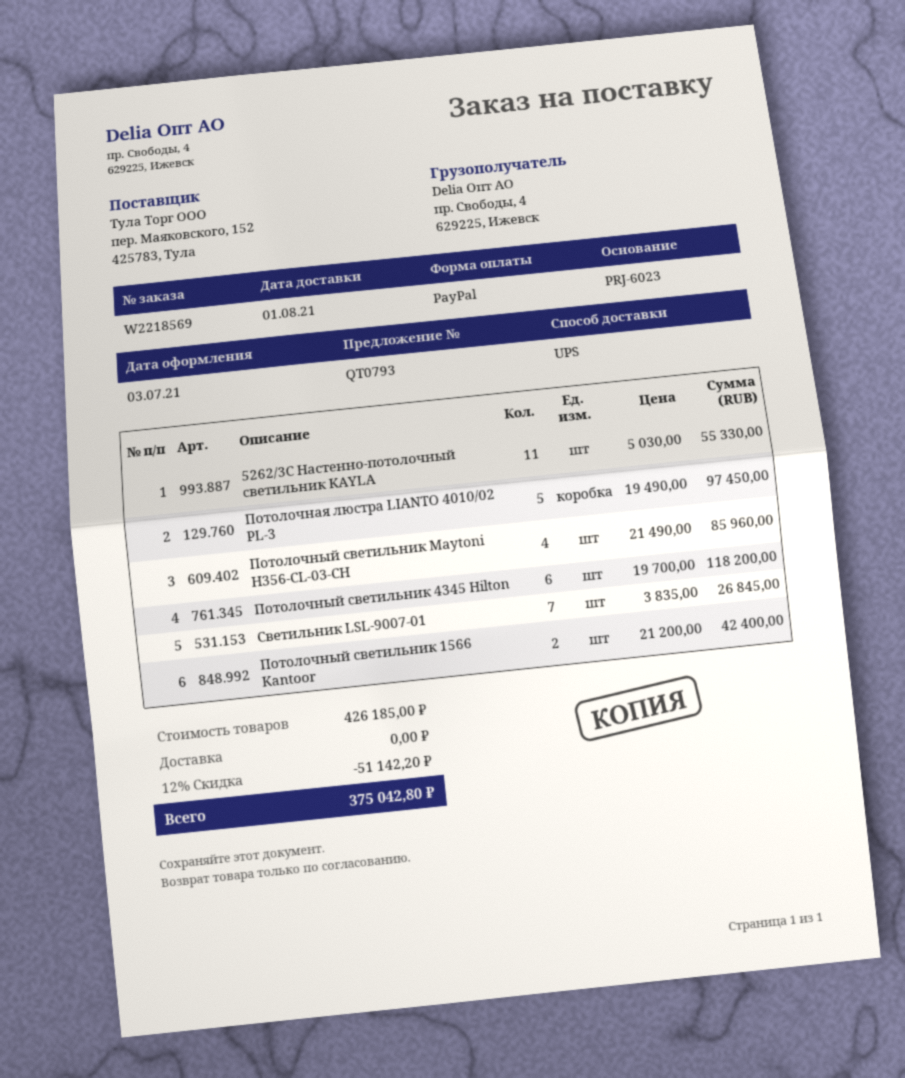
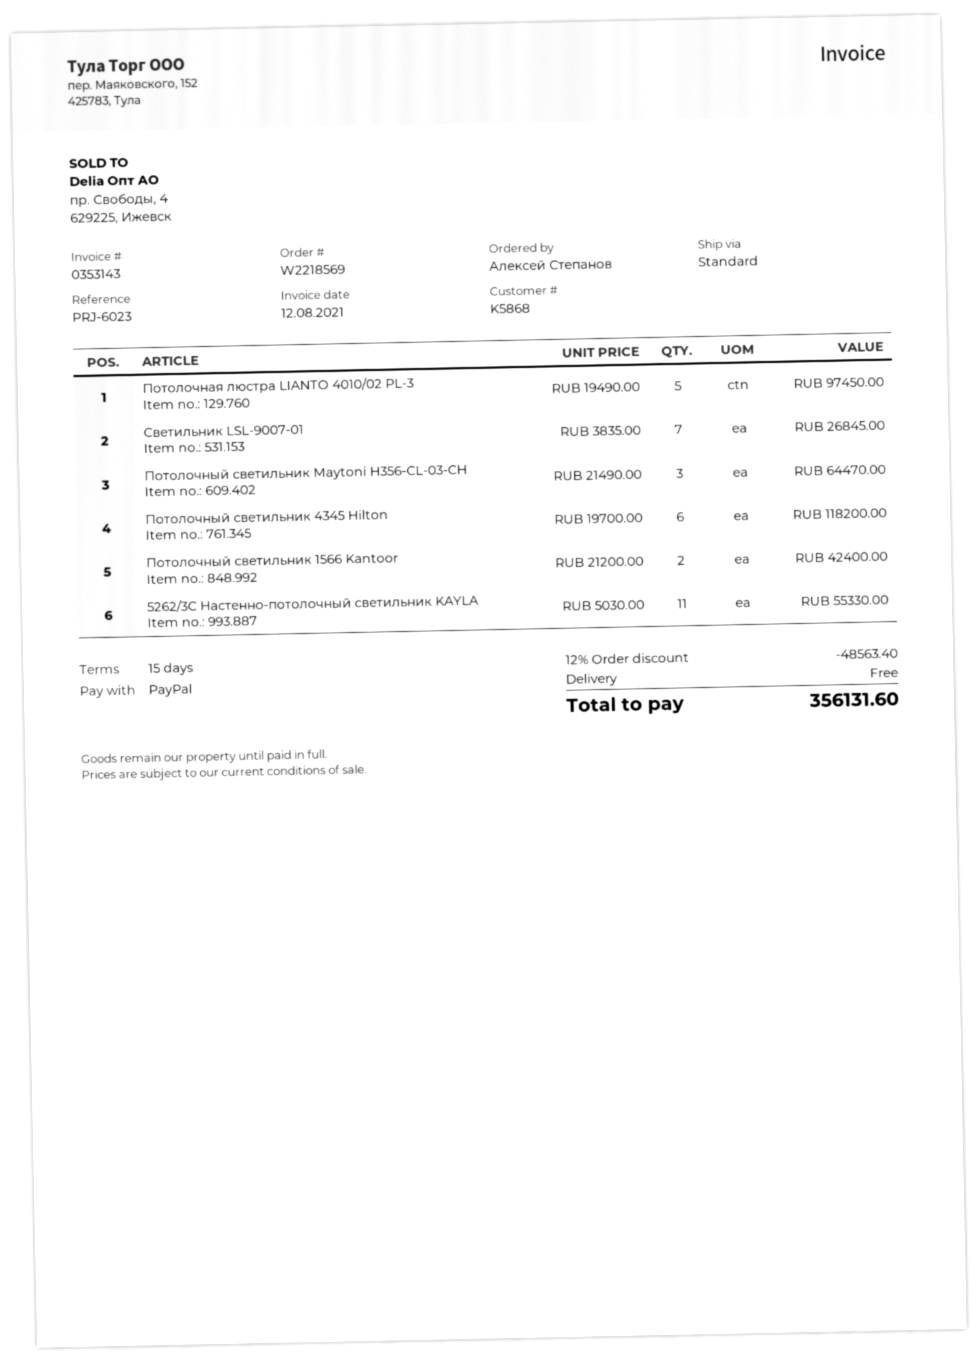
shipping method: UPS -> standard
Потолочный светильник Maytoni H356-CL-03-CH: 4 x 21490.00 = 85960.00 -> 3 x 21490.00 = 64470.00
discount: 12% = 51142.20 -> 12% = 48563.40
total: 375042.80 -> 356131.60

